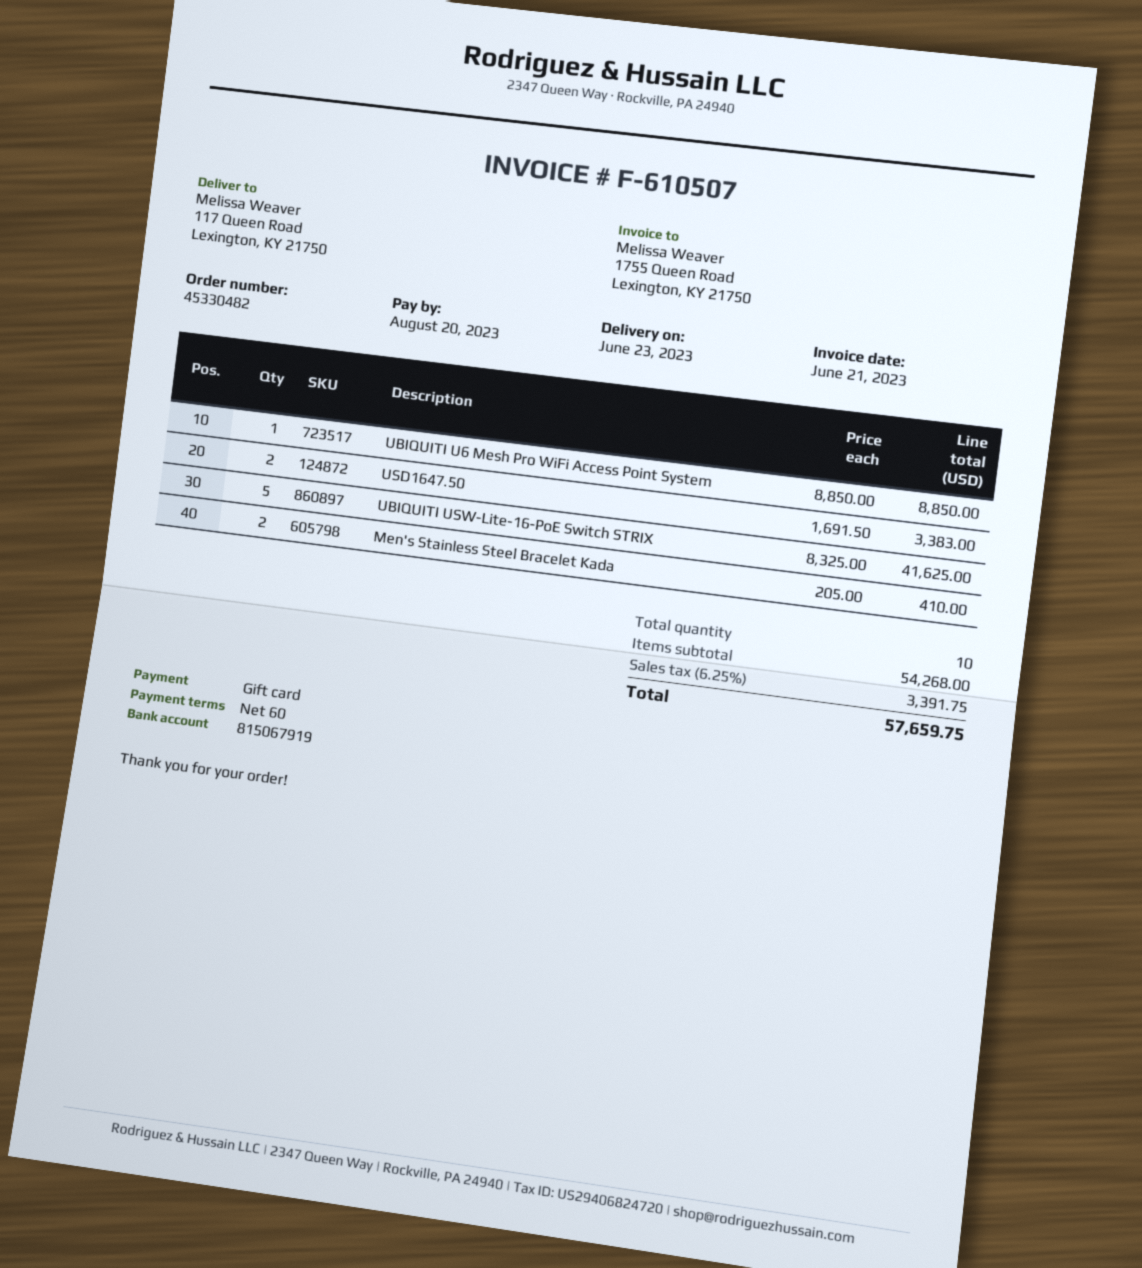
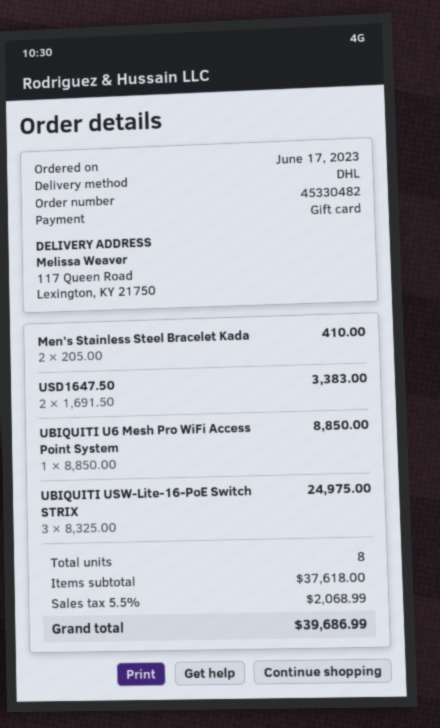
UBIQUITI USW-Lite-16-PoE Switch STRIX: 5 x 8325.00 = 41625.00 -> 3 x 8325.00 = 24975.00
total quantity: 10 -> 8
subtotal: 54268.00 -> 37618.00
tax: 6.25% = 3391.75 -> 5.5% = 2068.99
total: 57659.75 -> 39686.99

